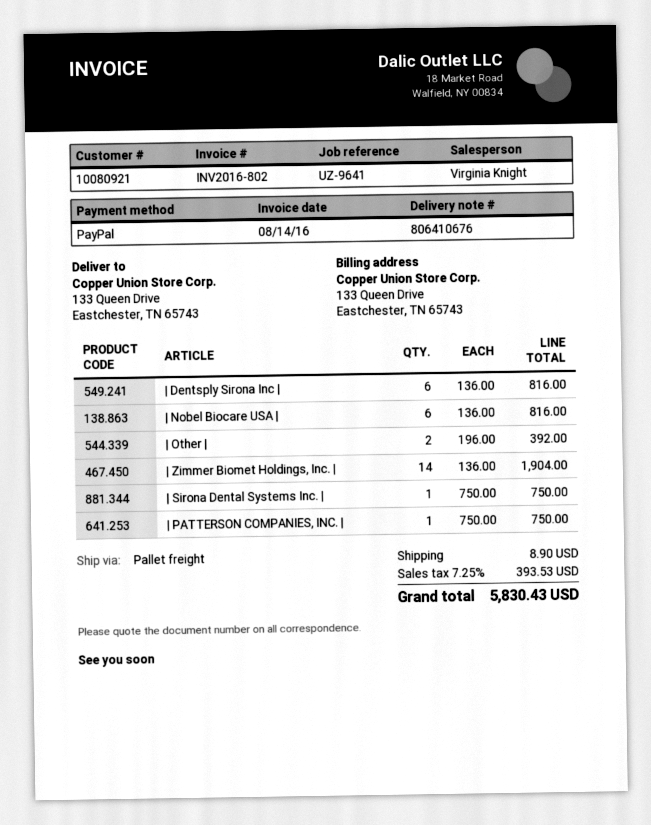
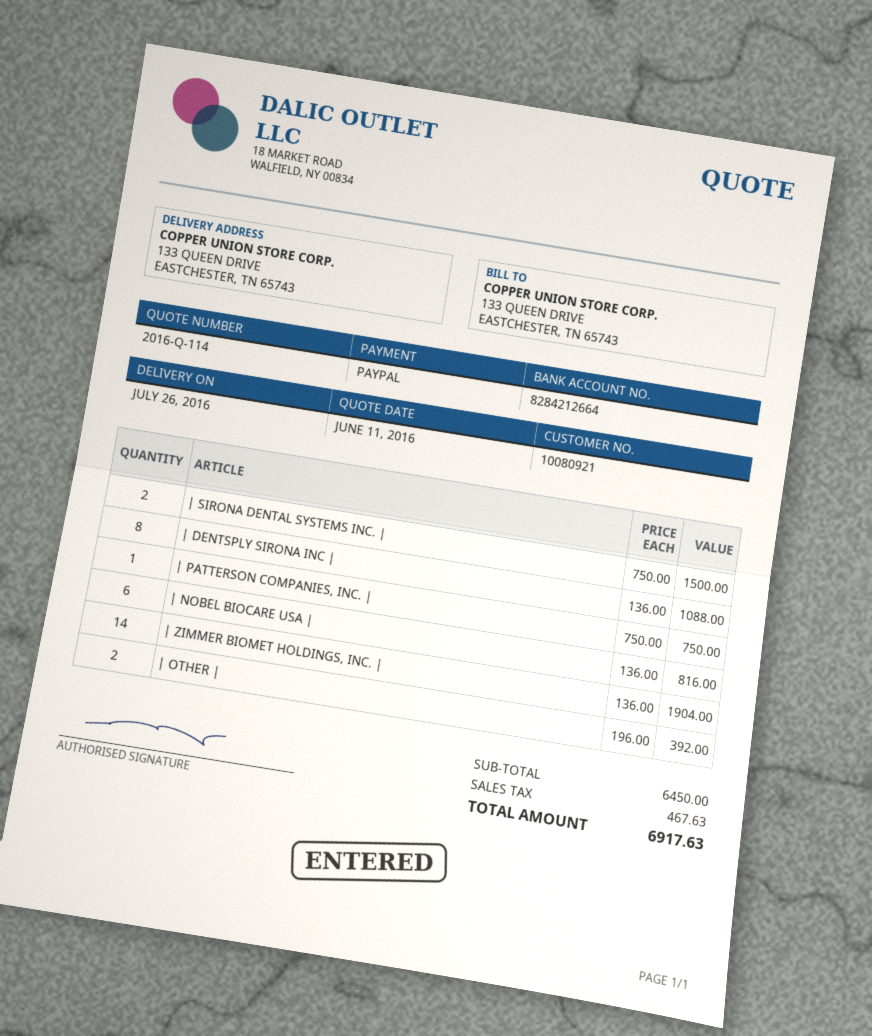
| Dentsply Sirona Inc |: 6 x 136.00 = 816.00 -> 8 x 136.00 = 1088.00
| Sirona Dental Systems Inc. |: 1 x 750.00 = 750.00 -> 2 x 750.00 = 1500.00
shipping: 8.90 -> none
tax: 393.53 -> 467.63
total: 5830.43 -> 6917.63

